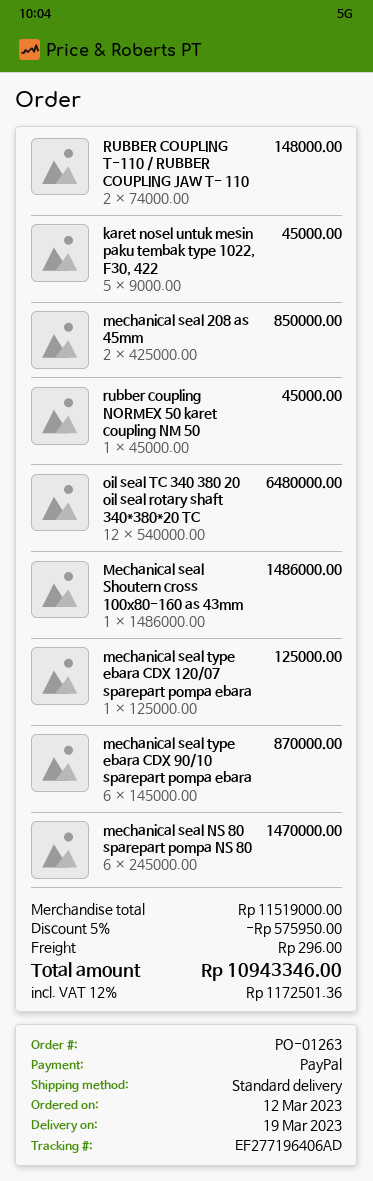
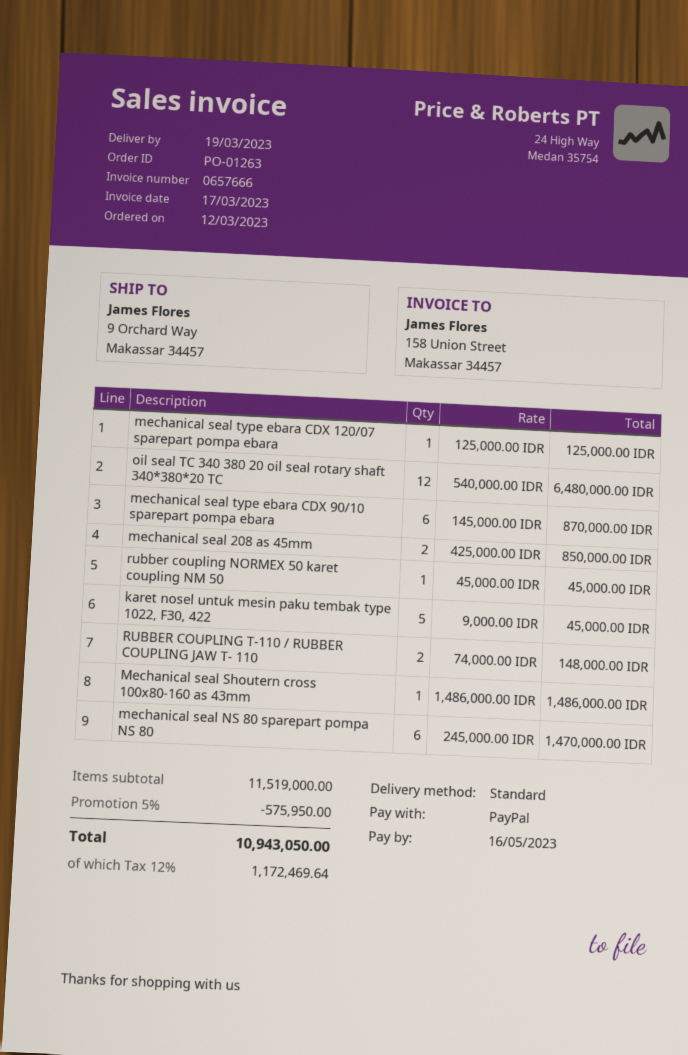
shipping: 296.00 -> none
tax: 12% = 1172501.36 -> 12% = 1172469.64
total: 10943346.00 -> 10943050.00

